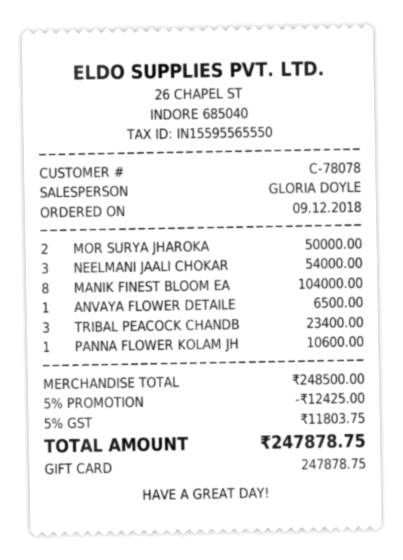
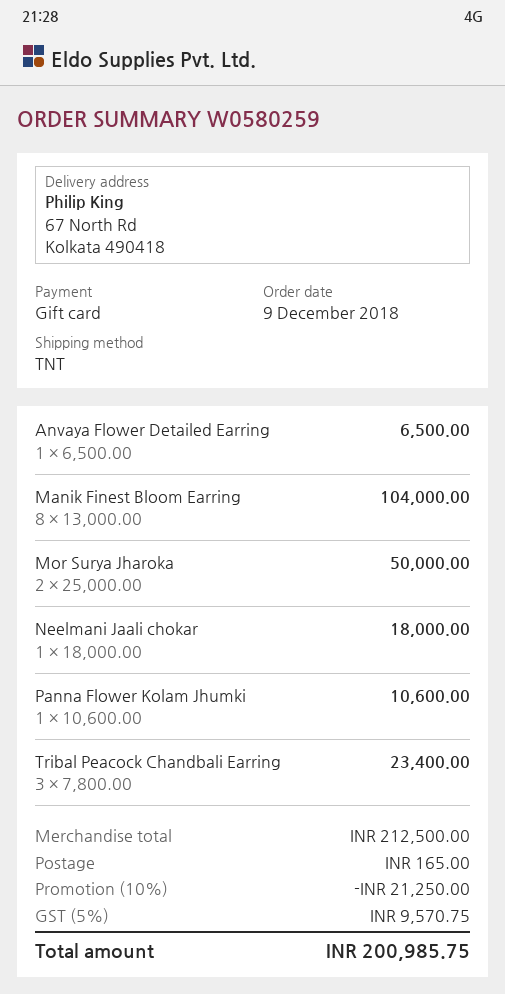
NEELMANI JAALI CHOKAR: 3 for 54000.00 -> 1 for 18000.00
subtotal: 248500.00 -> 212500.00
discount: 5% = 12425.00 -> 10% = 21250.00
shipping: none -> 165.00
tax: 5% = 11803.75 -> 5% = 9570.75
total: 247878.75 -> 200985.75

